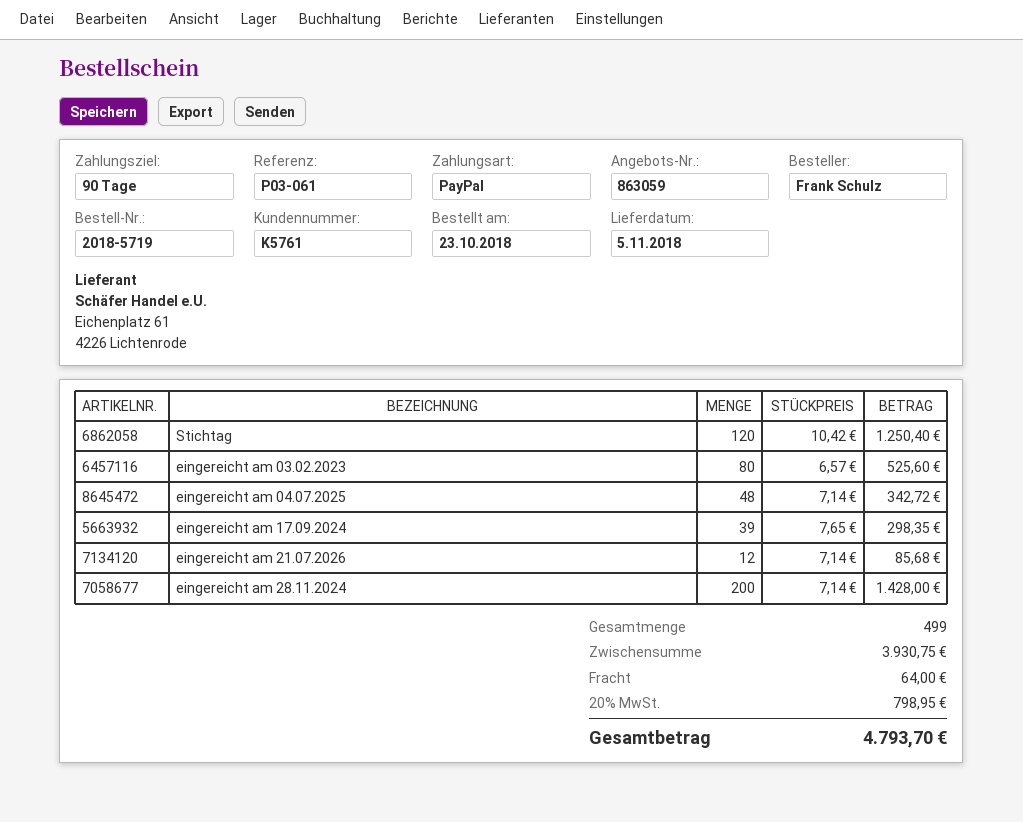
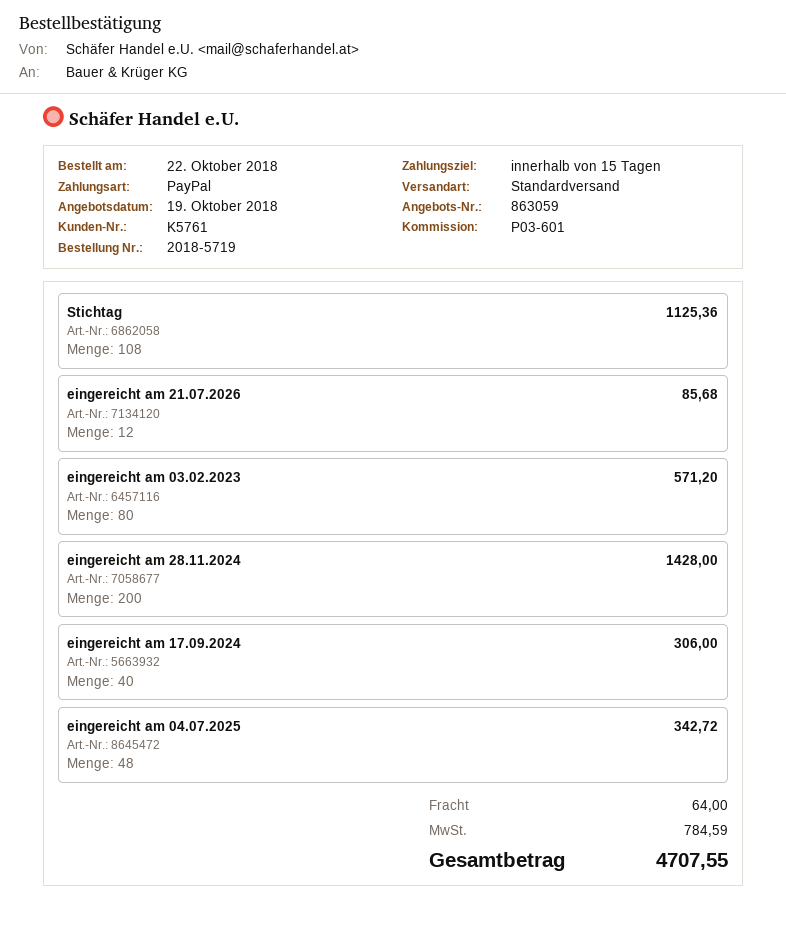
order date: 2018-10-23 -> 2018-10-22
payment terms: 90 days -> 15 days
reference: P03-061 -> P03-601
Stichtag: 120 for 1250.40 -> 108 for 1125.36
eingereicht am 03.02.2023: 80 for 525.60 -> 80 for 571.20
eingereicht am 17.09.2024: 39 for 298.35 -> 40 for 306.00
tax: 798.95 -> 784.59
total: 4793.70 -> 4707.55

